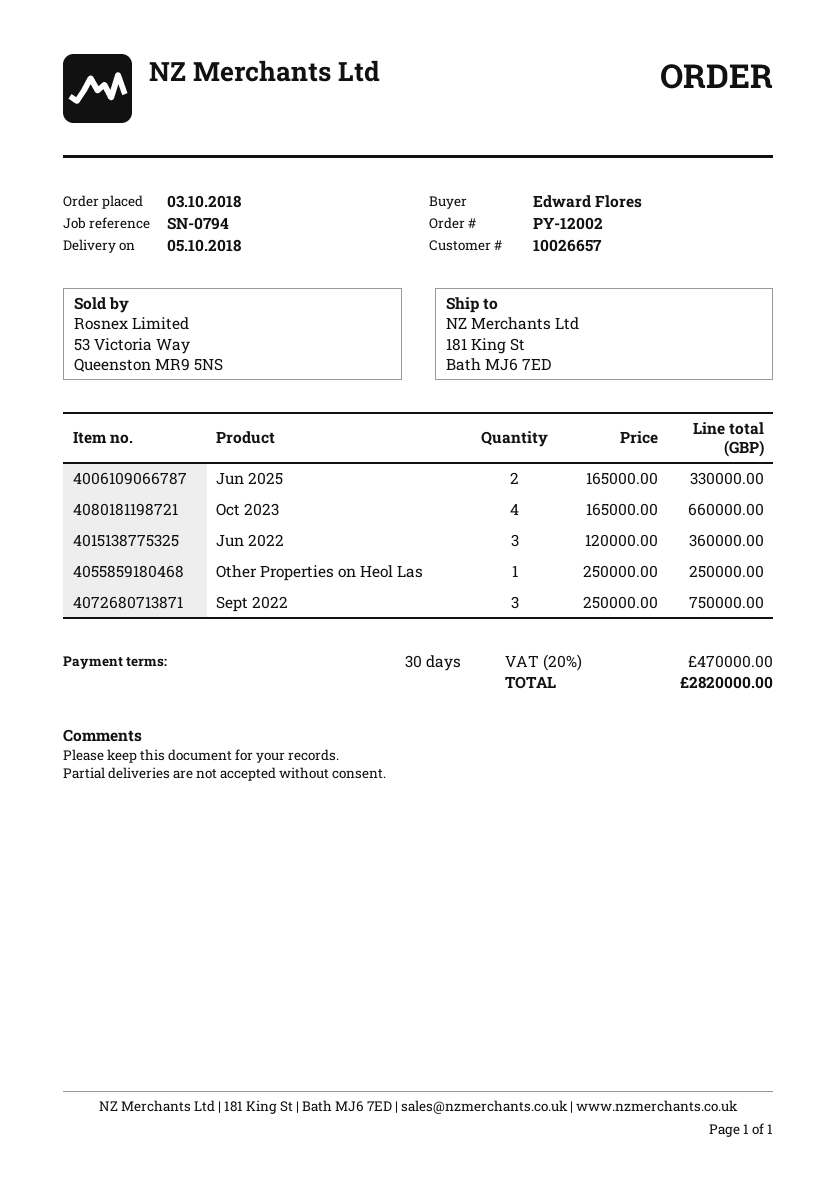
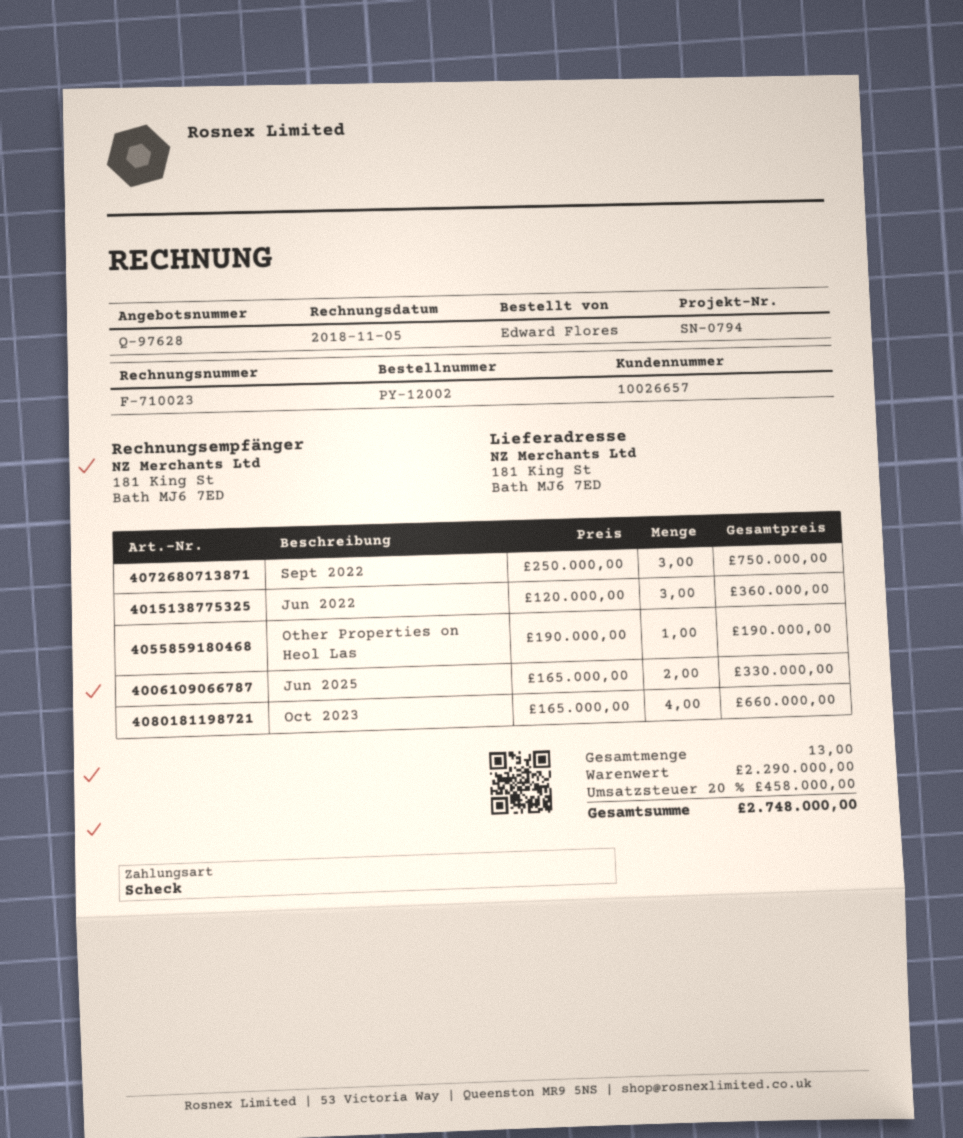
Other Properties on Heol Las: 1 x 250000.00 = 250000.00 -> 1 x 190000.00 = 190000.00
tax: 20% = 470000.00 -> 20% = 458000.00
total: 2820000.00 -> 2748000.00

